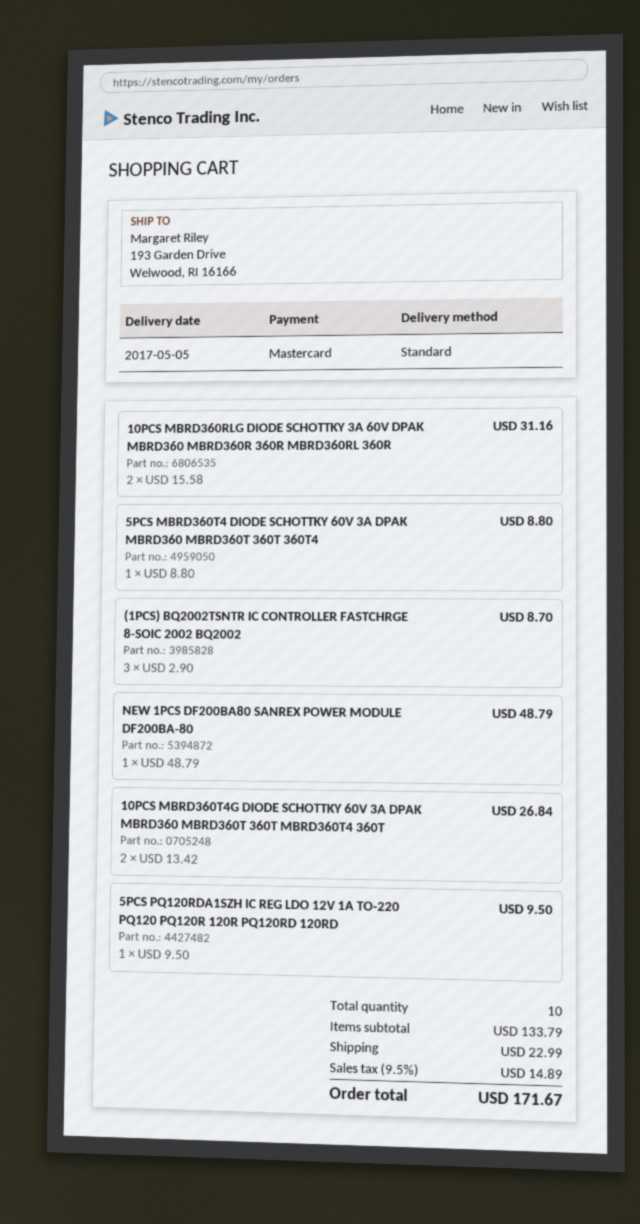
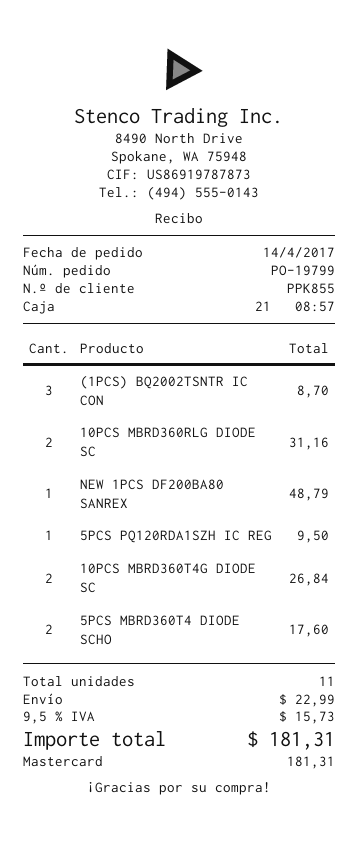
5PCS MBRD360T4 DIODE SCHOTTKY 60V 3A DPAK MBRD360 MBRD360T 360T 360T4: 1 for 8.80 -> 2 for 17.60
total quantity: 10 -> 11
tax: 9.5% = 14.89 -> 9.5% = 15.73
total: 171.67 -> 181.31

